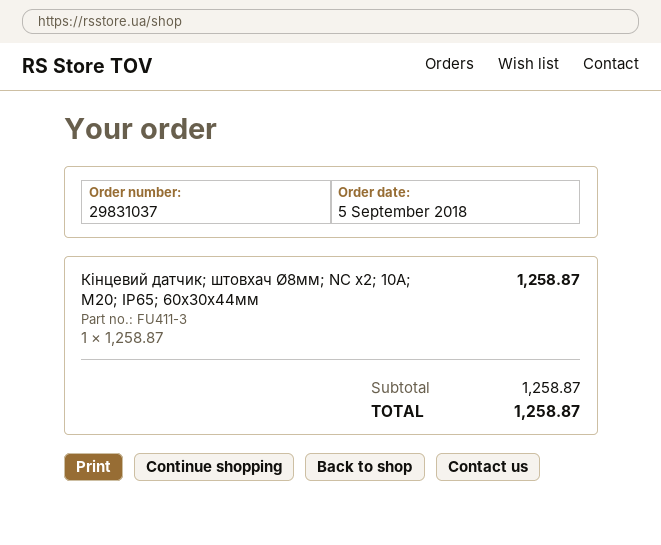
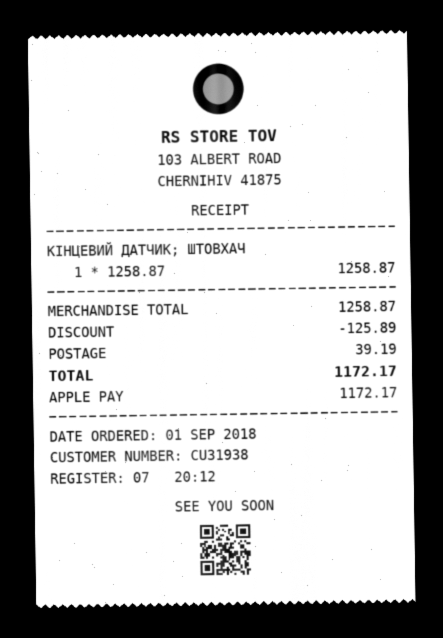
order date: 2018-09-05 -> 2018-09-01
discount: none -> 125.89
shipping: none -> 39.19
total: 1258.87 -> 1172.17

